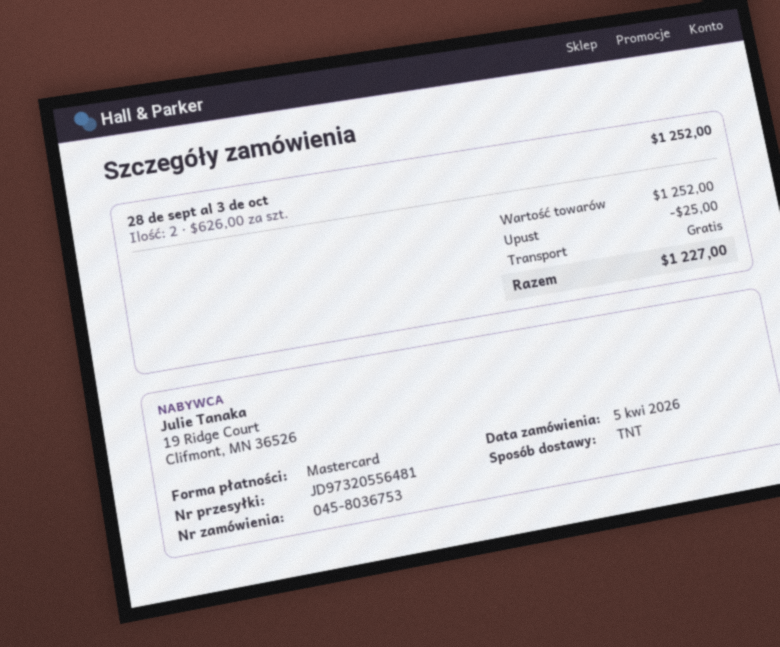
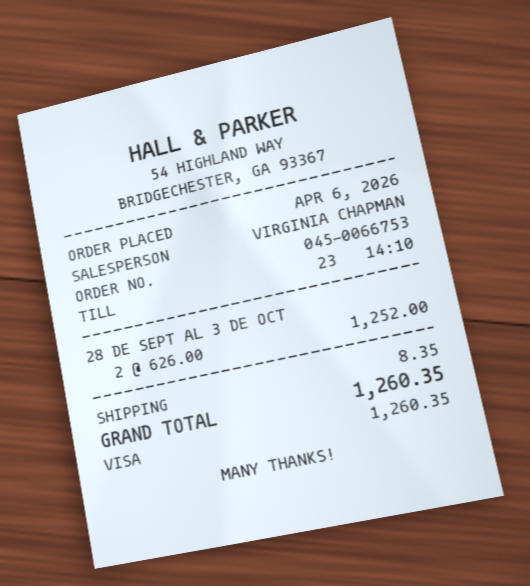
order number: 045-8036753 -> 045-0066753
order date: 2026-04-05 -> 2026-04-06
payment method: Mastercard -> Visa
discount: 25.00 -> none
shipping: 0.00 -> 8.35
total: 1227.00 -> 1260.35

